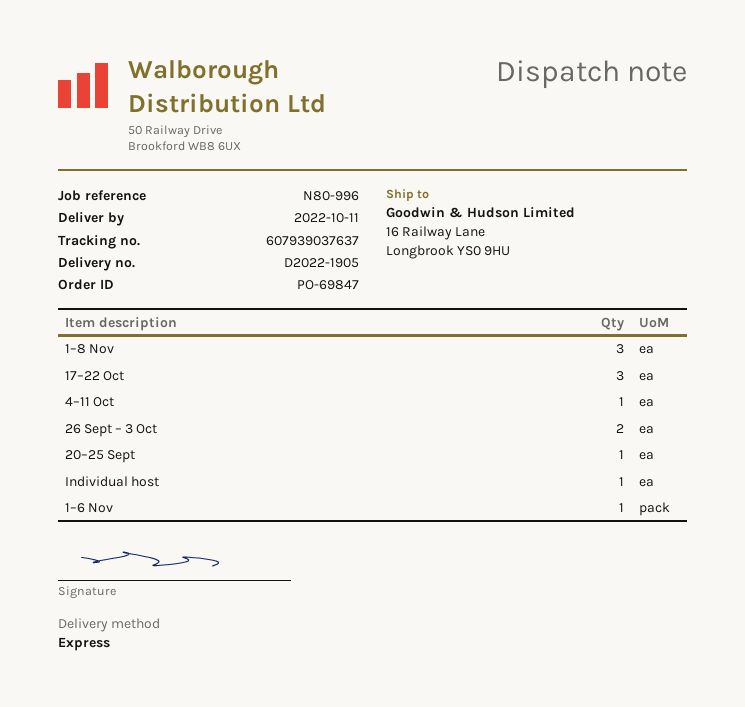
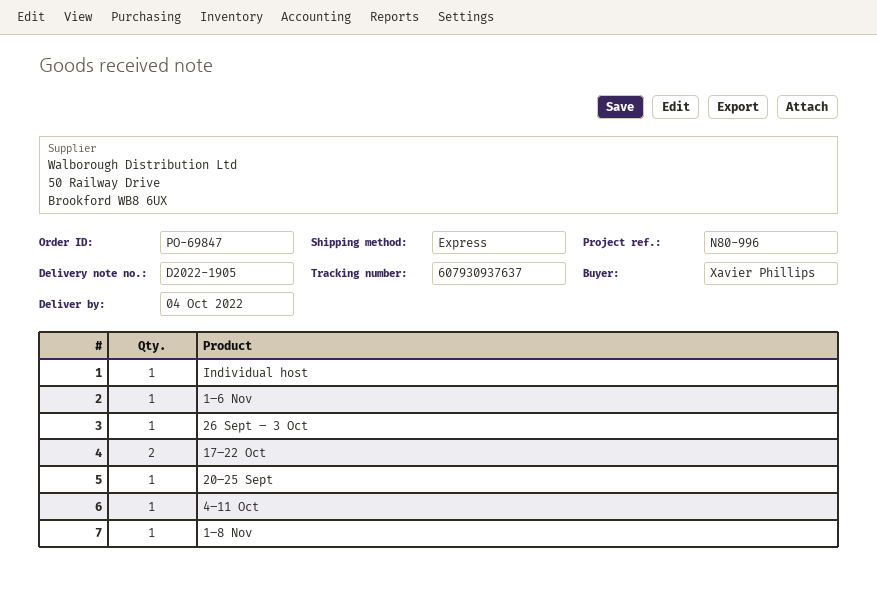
delivery date: 2022-10-11 -> 2022-10-04
tracking number: 607939037637 -> 607930937637
1–8 Nov: 3 -> 1
17–22 Oct: 3 -> 2
26 Sept – 3 Oct: 2 -> 1

